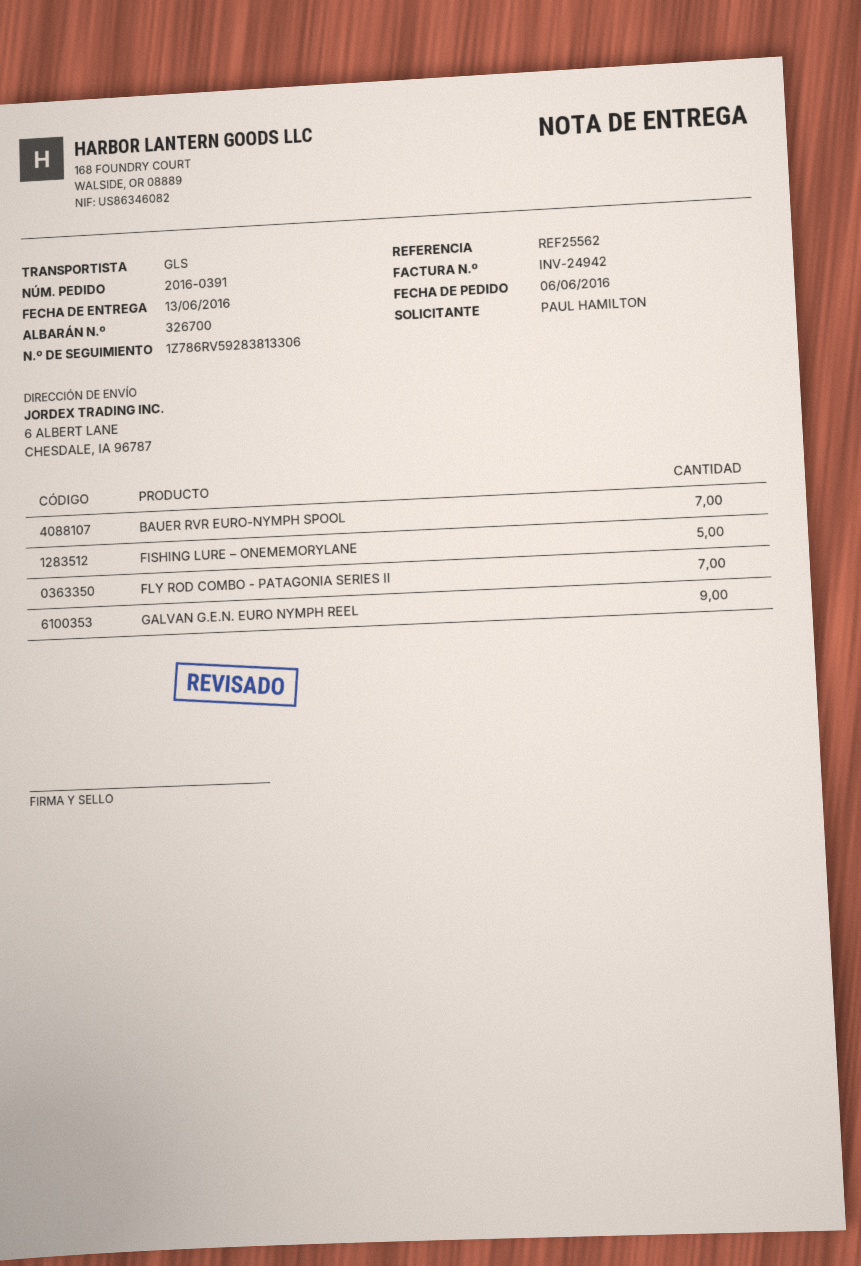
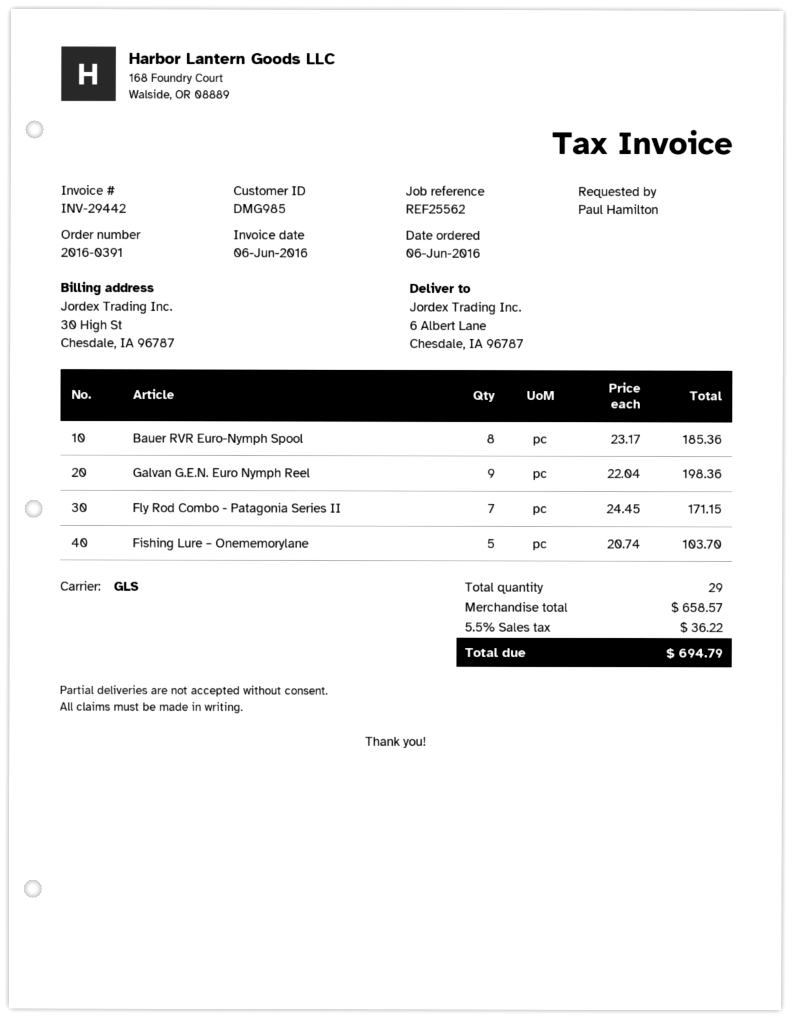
invoice number: INV-24942 -> INV-29442
BAUER RVR EURO-NYMPH SPOOL: 7 -> 8

